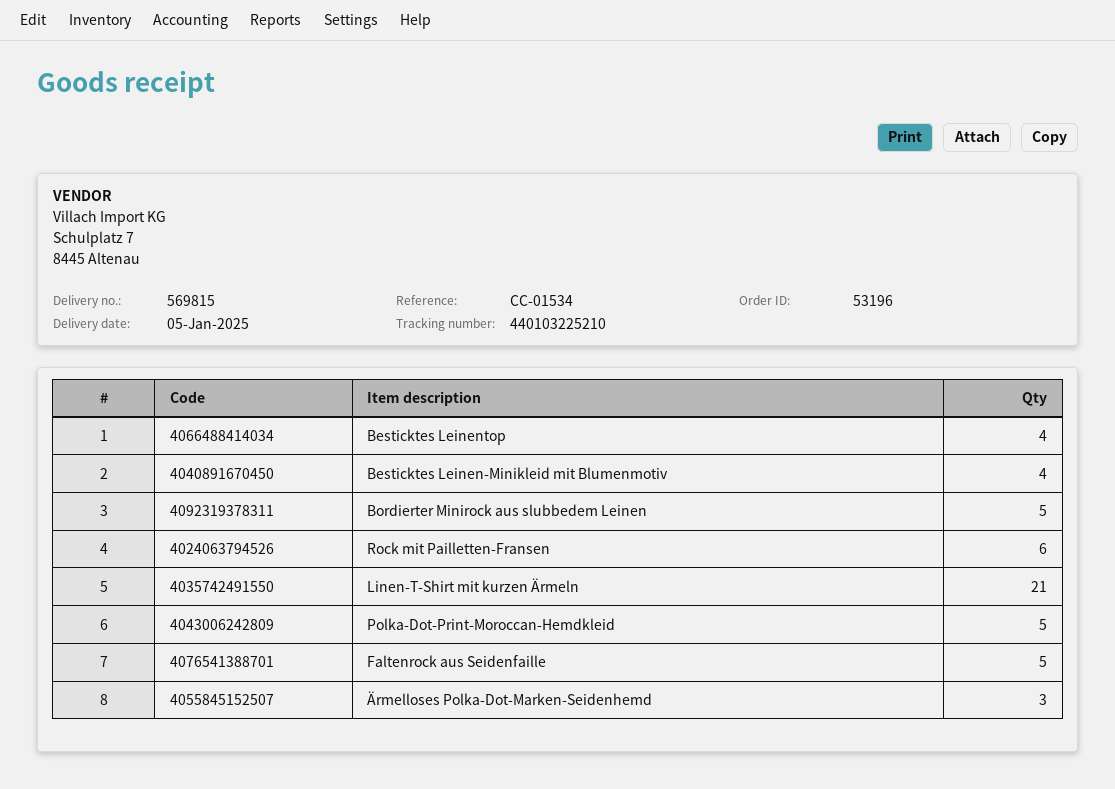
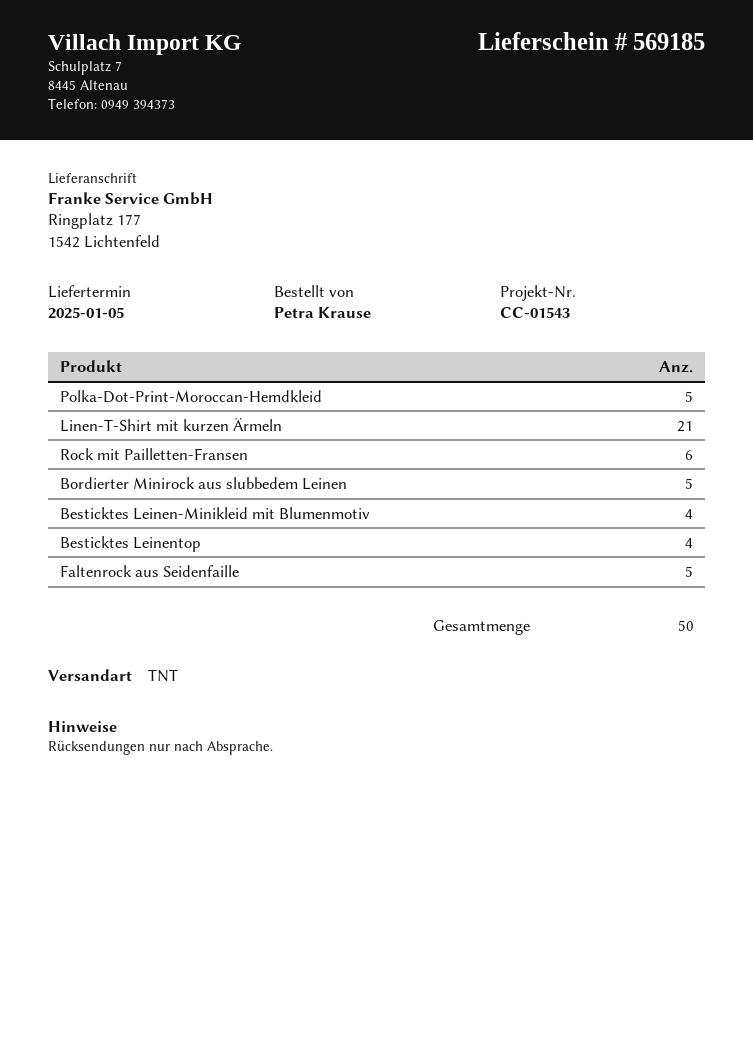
delivery note number: 569815 -> 569185
reference: CC-01534 -> CC-01543
Ärmelloses Polka-Dot-Marken-Seidenhemd: 3 -> none

